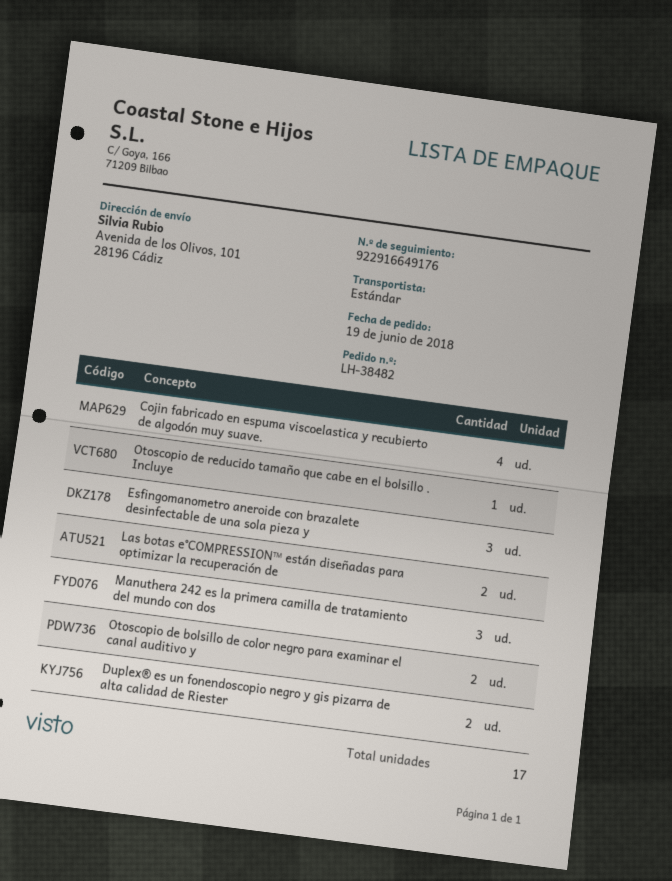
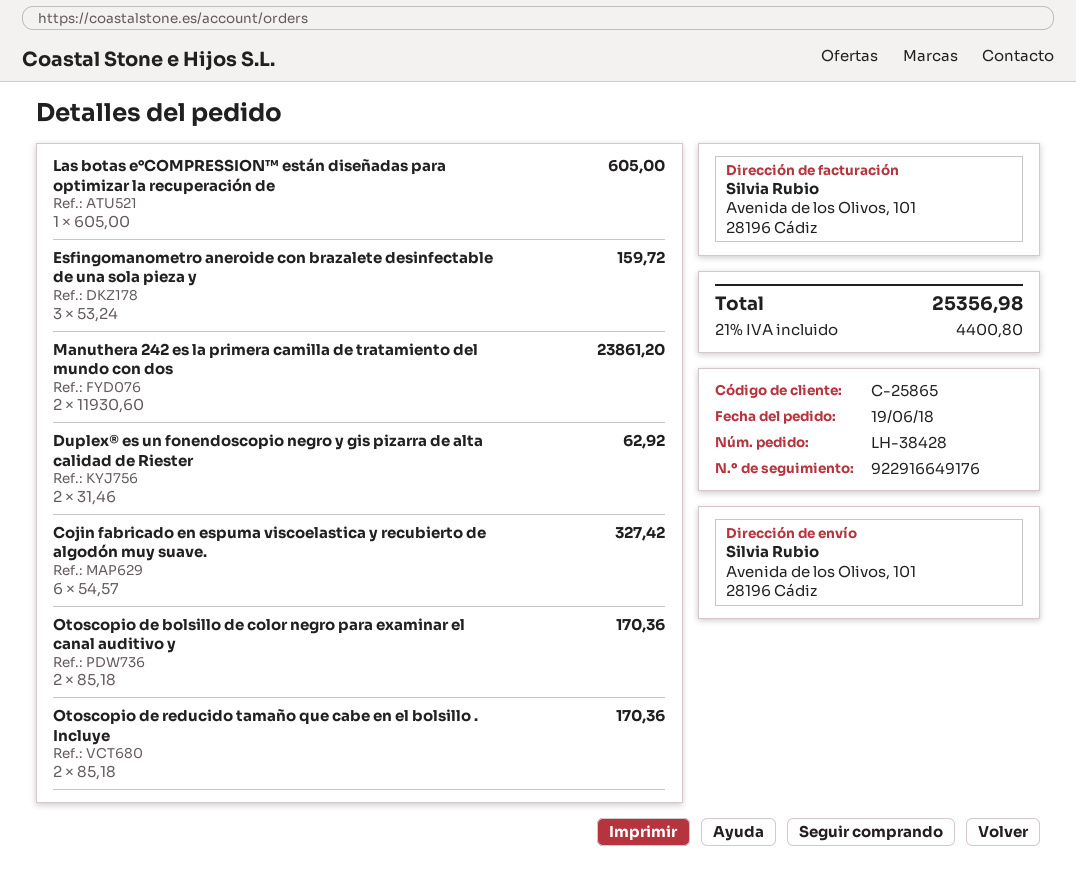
order number: LH-38482 -> LH-38428
Cojin fabricado en espuma viscoelastica y recubierto de algodón muy suave.: 4 -> 6
Otoscopio de reducido tamaño que cabe en el bolsillo . Incluye: 1 -> 2
Las botas e°COMPRESSION™ están diseñadas para optimizar la recuperación de: 2 -> 1
Manuthera 242 es la primera camilla de tratamiento del mundo con dos: 3 -> 2

